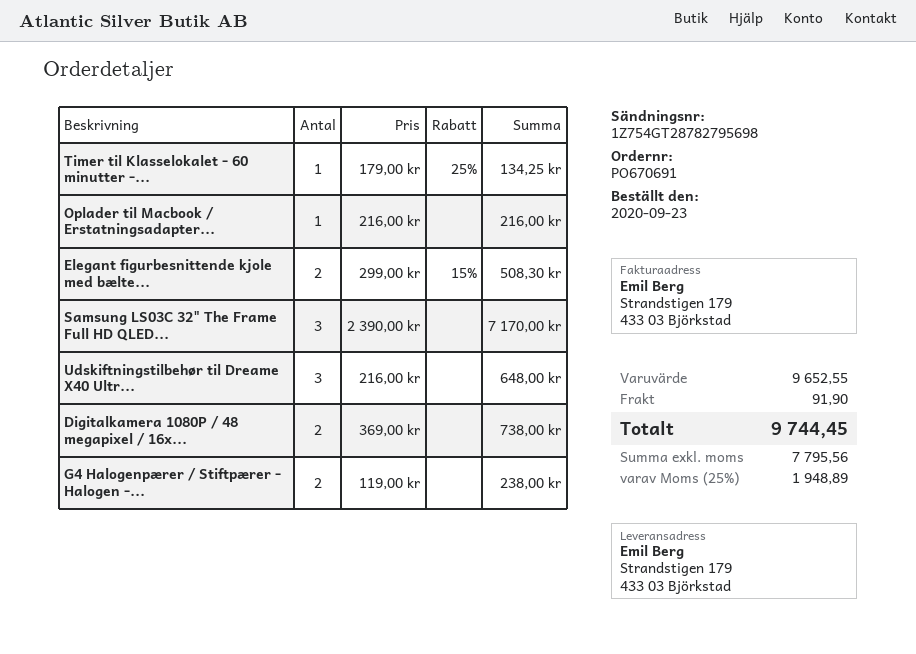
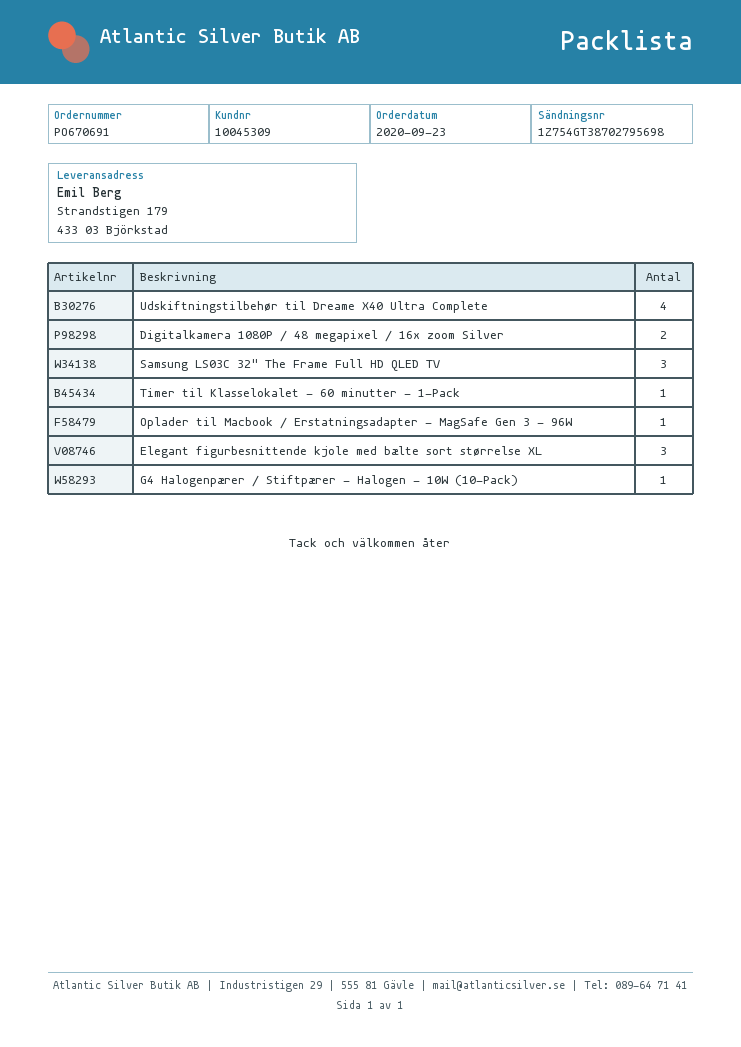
tracking number: 1Z754GT28782795698 -> 1Z754GT38702795698
Elegant figurbesnittende kjole med bælte...: 2 -> 3
Udskiftningstilbehør til Dreame X40 Ultr...: 3 -> 4
G4 Halogenpærer / Stiftpærer - Halogen -...: 2 -> 1

